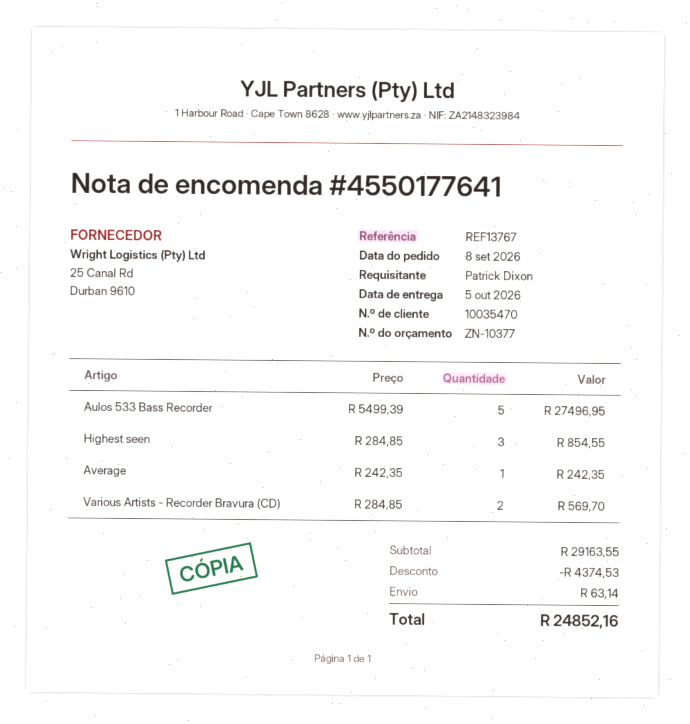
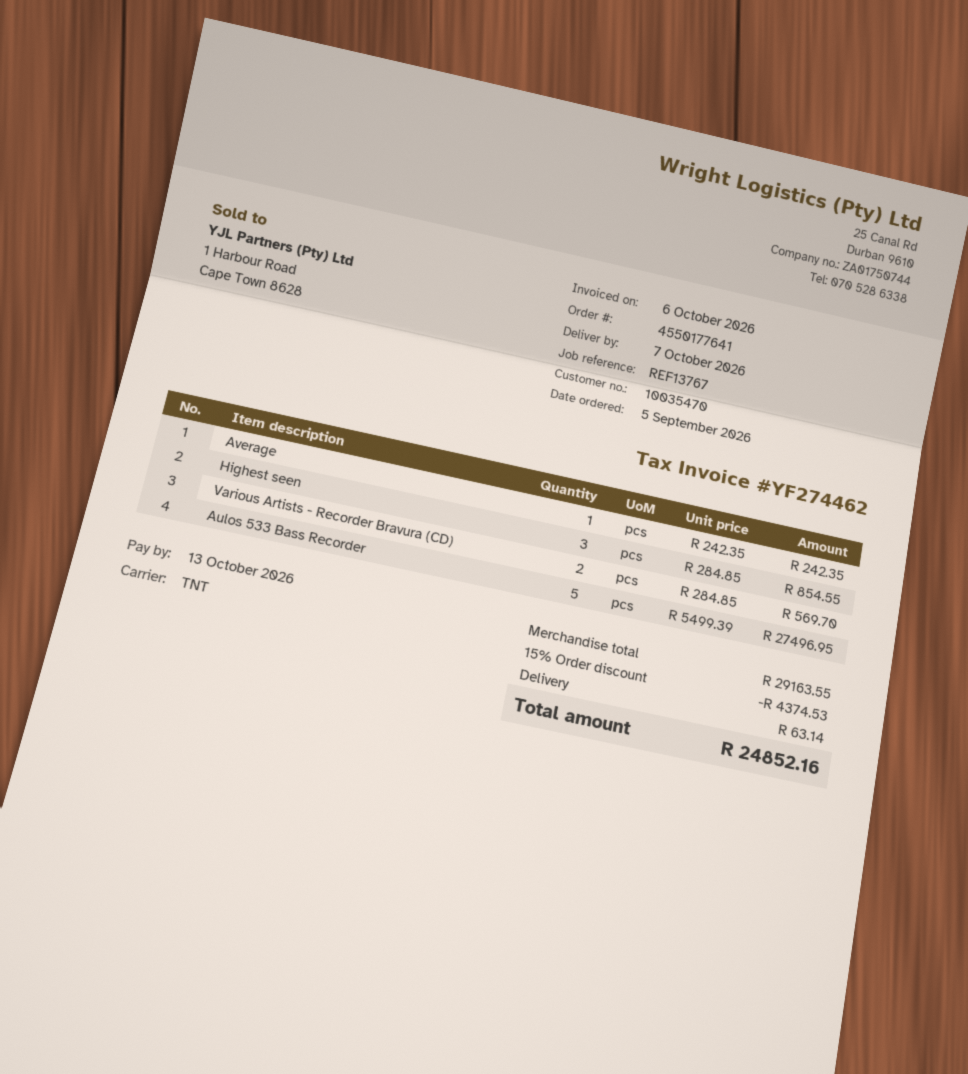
order date: 2026-09-08 -> 2026-09-05
delivery date: 2026-10-05 -> 2026-10-07

